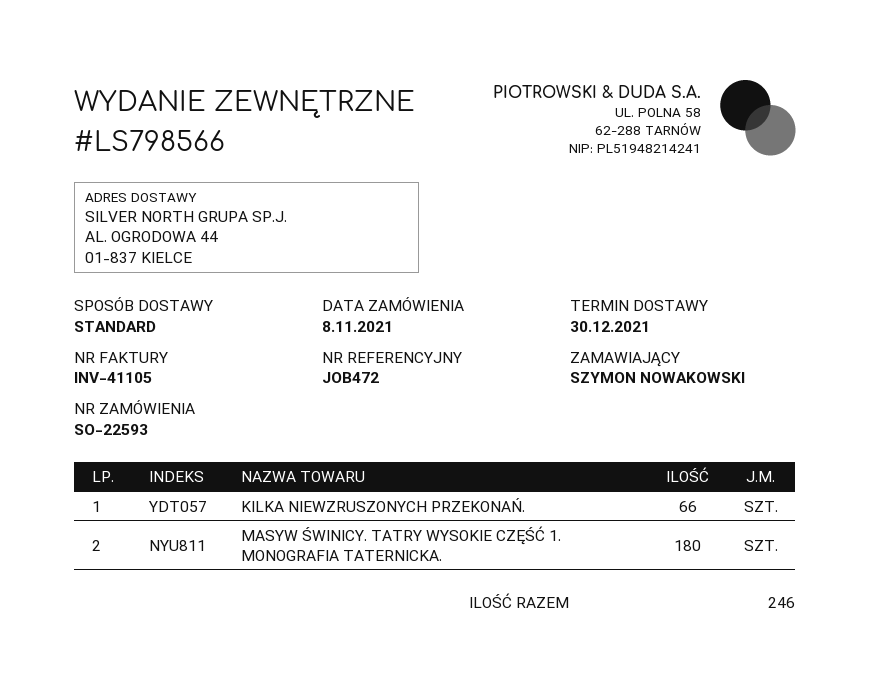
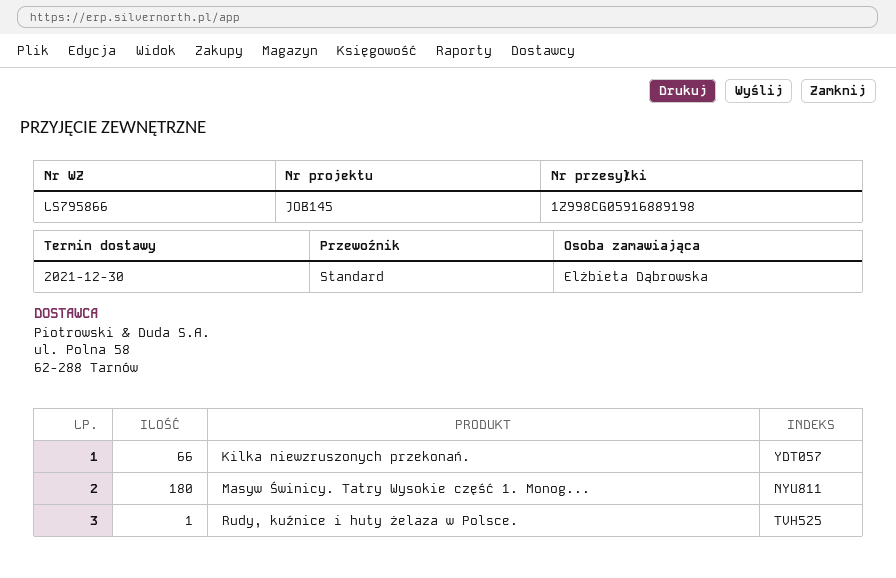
delivery note number: LS798566 -> LS795866
reference: JOB472 -> JOB145
ordered by: SZYMON NOWAKOWSKI -> Elżbieta Dąbrowska
Rudy, kuźnice i huty żelaza w Polsce.: none -> 1

